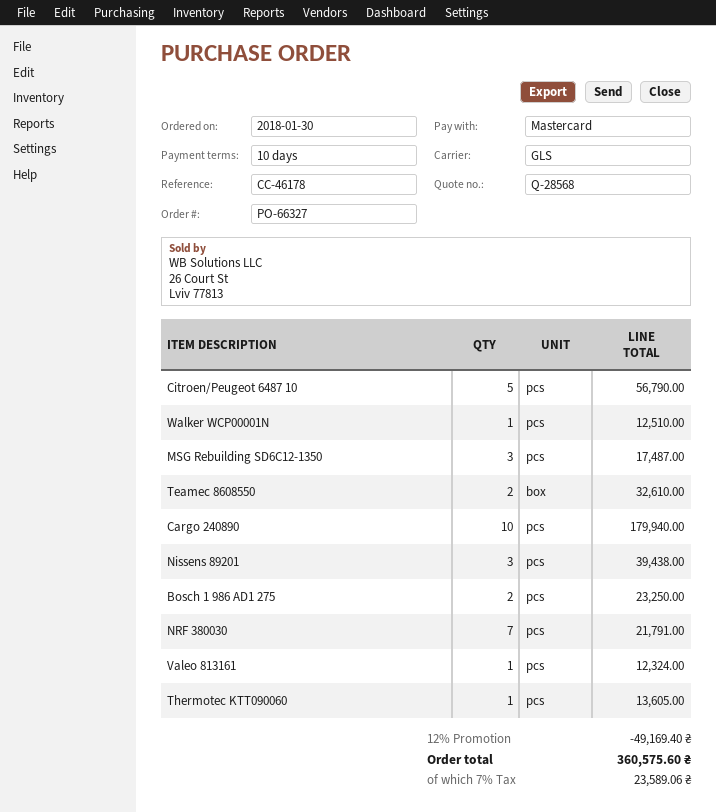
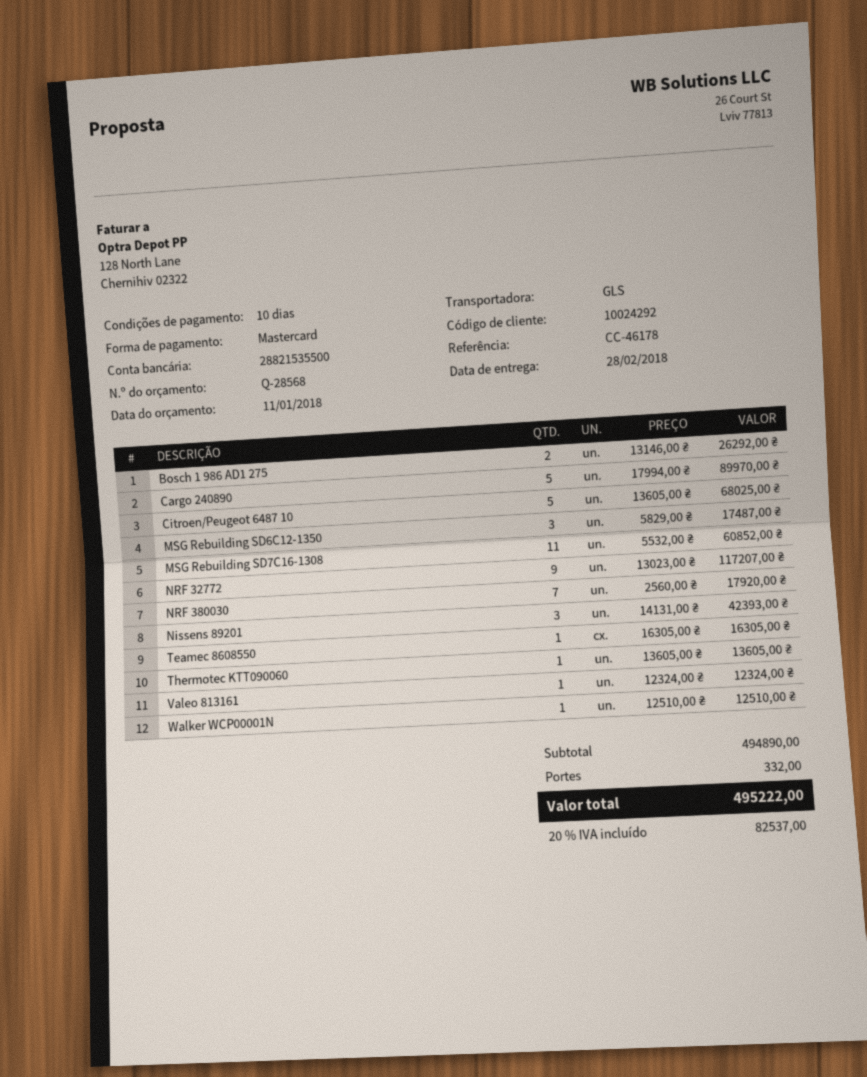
Citroen/Peugeot 6487 10: 5 for 56790.00 -> 5 for 68025.00
Teamec 8608550: 2 for 32610.00 -> 1 for 16305.00
Cargo 240890: 10 for 179940.00 -> 5 for 89970.00
Nissens 89201: 3 for 39438.00 -> 3 for 42393.00
Bosch 1 986 AD1 275: 2 for 23250.00 -> 2 for 26292.00
NRF 380030: 7 for 21791.00 -> 7 for 17920.00
MSG Rebuilding SD7C16-1308: none -> 11 for 60852.00
NRF 32772: none -> 9 for 117207.00
discount: 12% = 49169.40 -> none
shipping: none -> 332.00
tax: 7% = 23589.06 -> 20% = 82537.00
total: 360575.60 -> 495222.00

